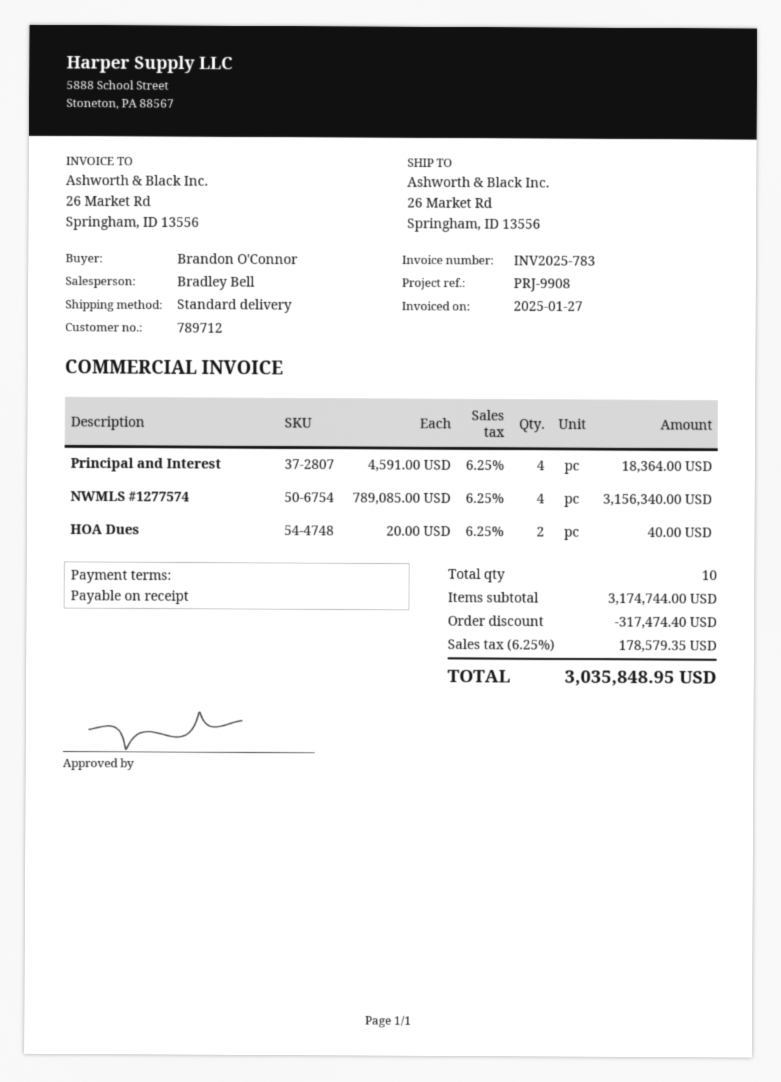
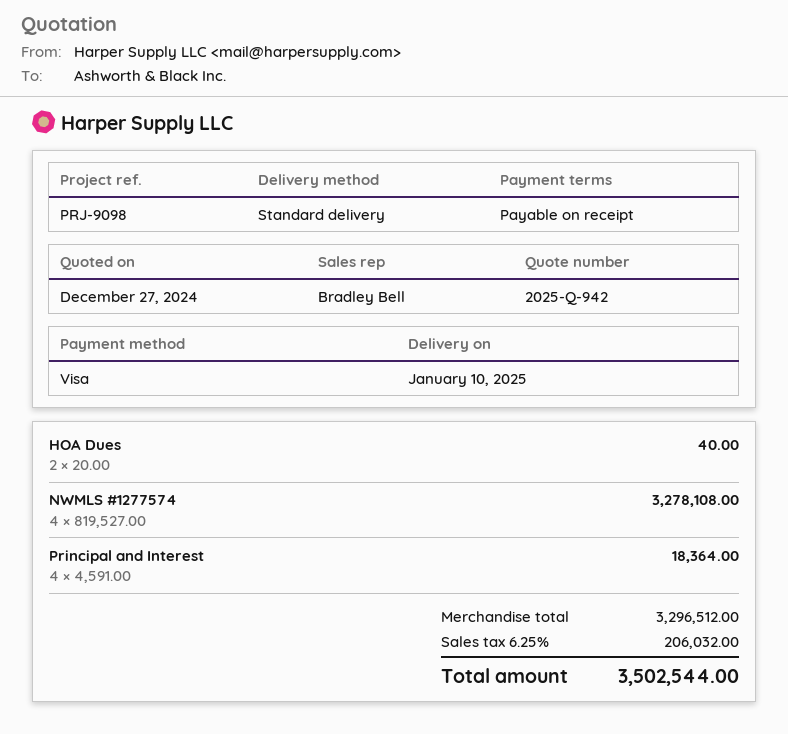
reference: PRJ-9908 -> PRJ-9098
NWMLS #1277574: 4 x 789085.00 = 3156340.00 -> 4 x 819527.00 = 3278108.00
subtotal: 3174744.00 -> 3296512.00
discount: 317474.40 -> none
tax: 6.25% = 178579.35 -> 6.25% = 206032.00
total: 3035848.95 -> 3502544.00

